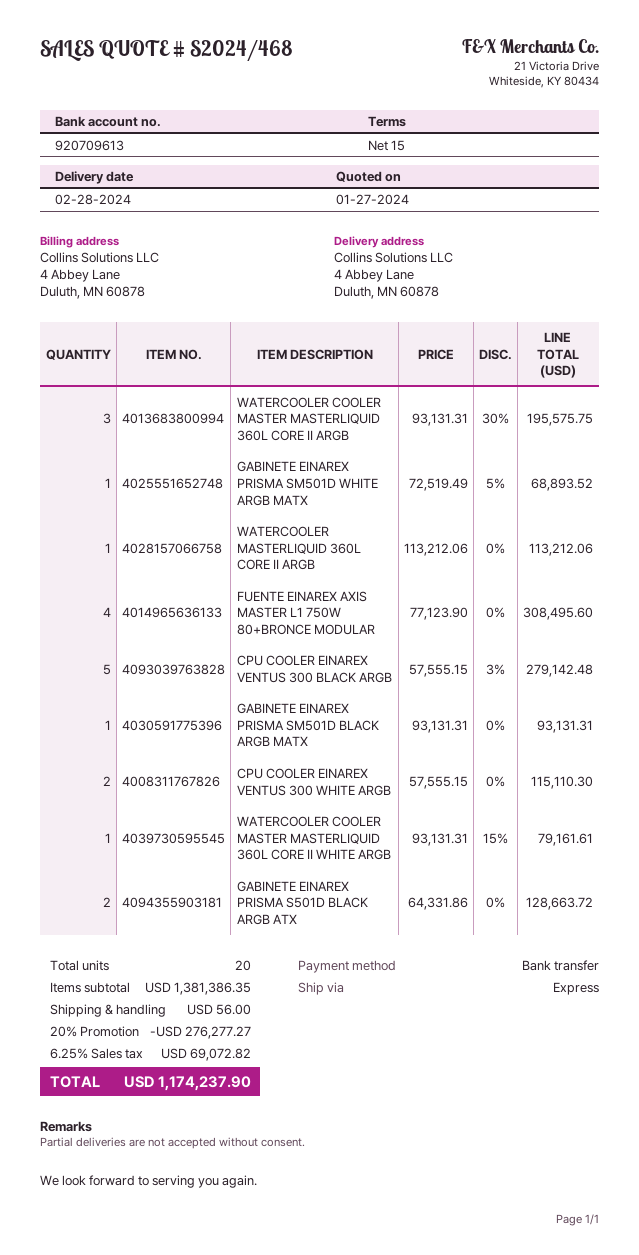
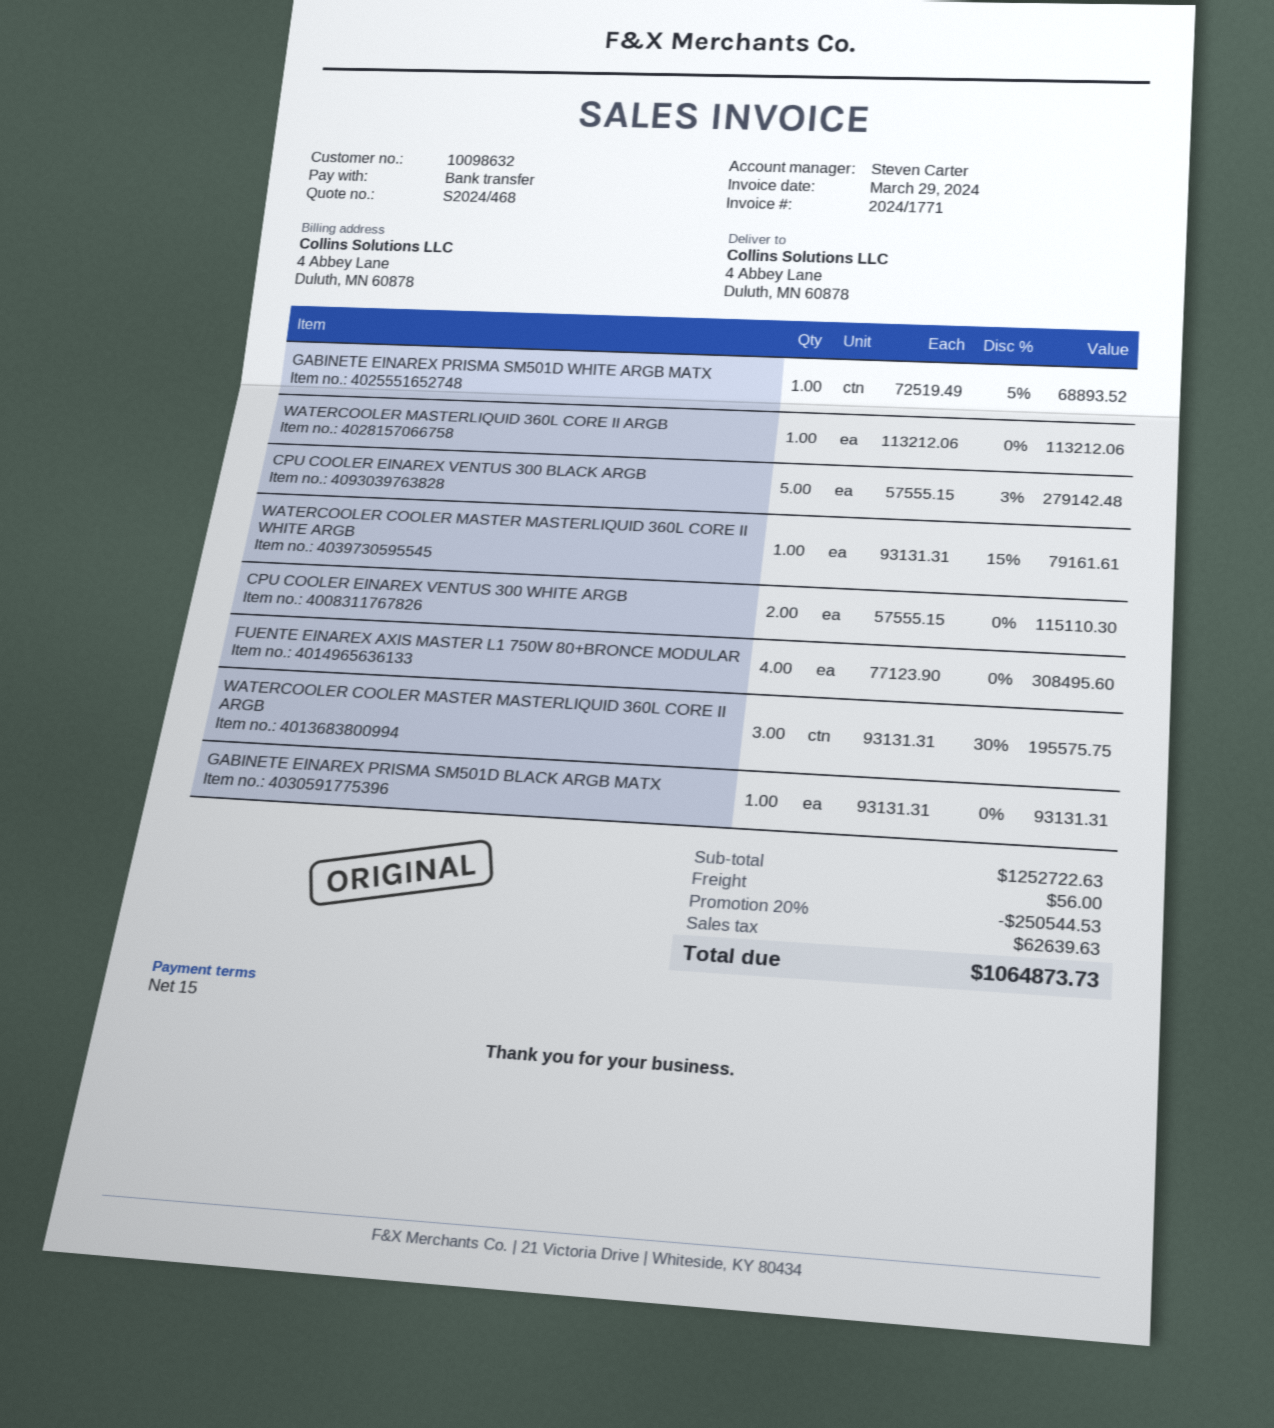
GABINETE EINAREX PRISMA S501D BLACK ARGB ATX: 2 x 64331.86 = 128663.72 -> none
subtotal: 1381386.35 -> 1252722.63
discount: 20% = 276277.27 -> 20% = 250544.53
tax: 69072.82 -> 62639.63
total: 1174237.90 -> 1064873.73

